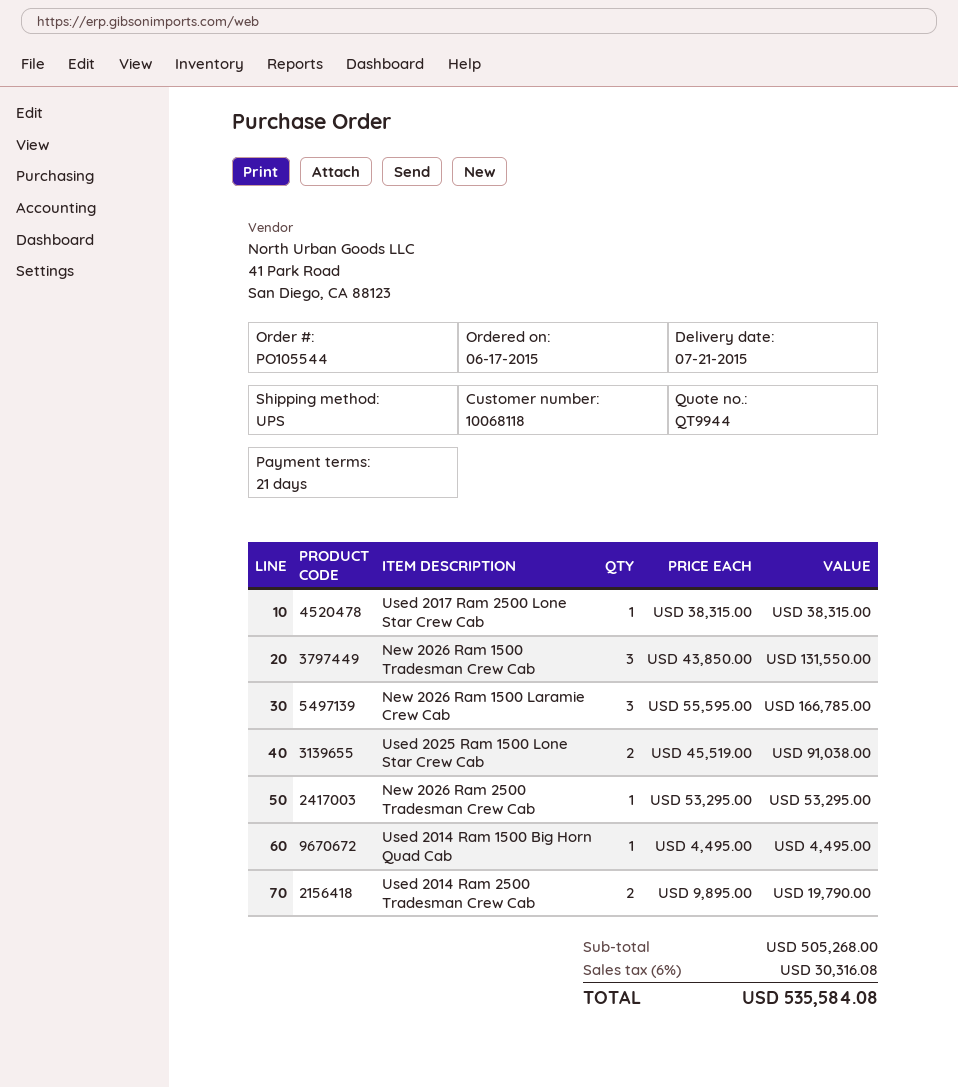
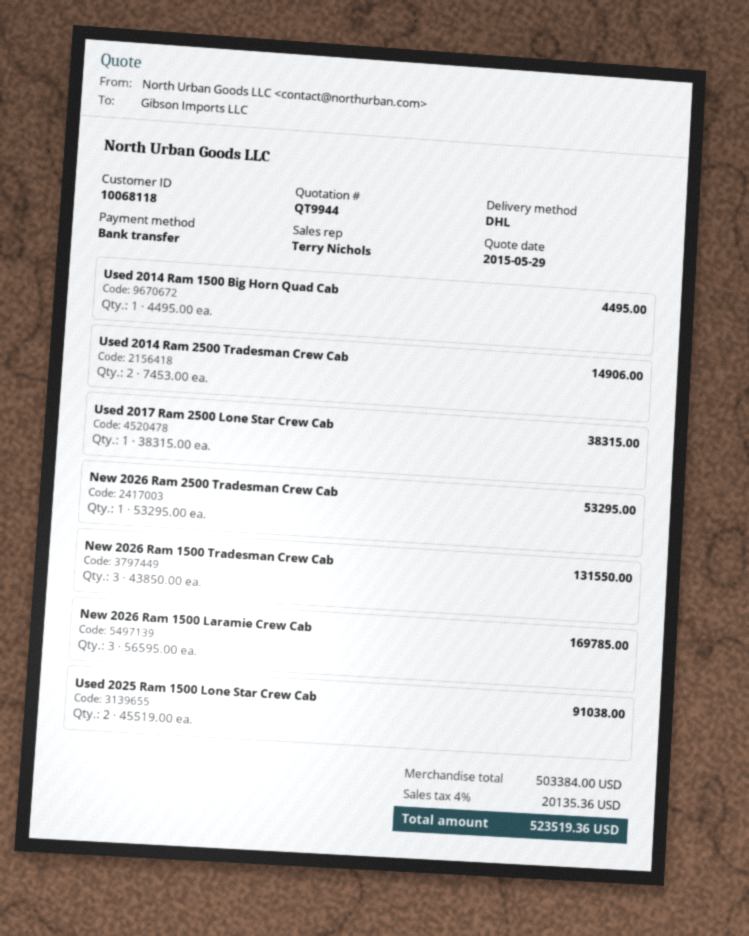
shipping method: UPS -> DHL
New 2026 Ram 1500 Laramie Crew Cab: 3 x 55595.00 = 166785.00 -> 3 x 56595.00 = 169785.00
Used 2014 Ram 2500 Tradesman Crew Cab: 2 x 9895.00 = 19790.00 -> 2 x 7453.00 = 14906.00
subtotal: 505268.00 -> 503384.00
tax: 6% = 30316.08 -> 4% = 20135.36
total: 535584.08 -> 523519.36

